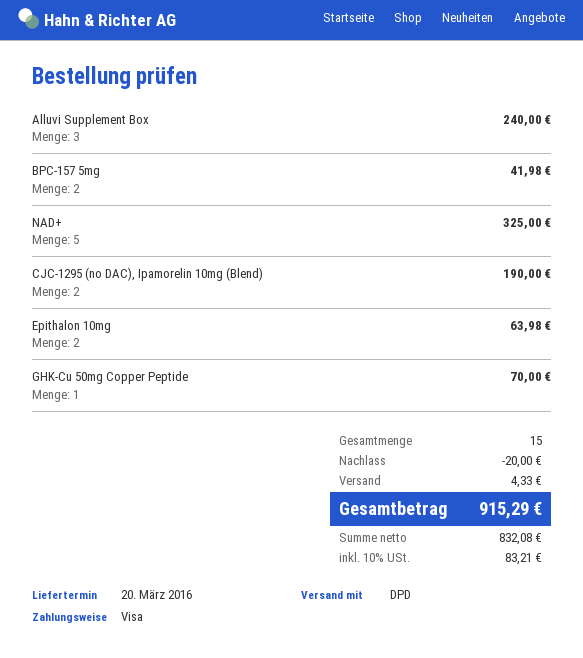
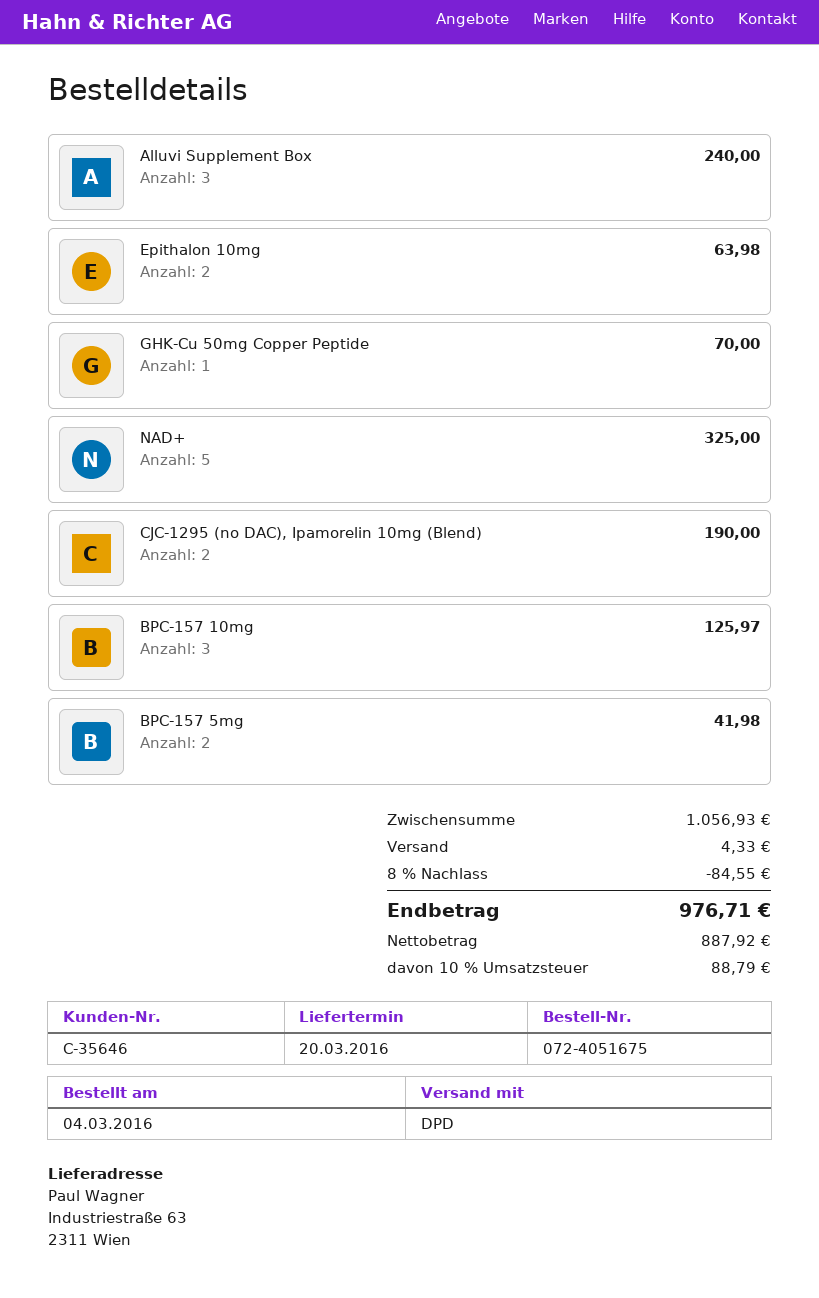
BPC-157 10mg: none -> 3 for 125.97
discount: 20.00 -> 84.55
net: 832.08 -> 887.92
tax: 10% = 83.21 -> 10% = 88.79
total: 915.29 -> 976.71

